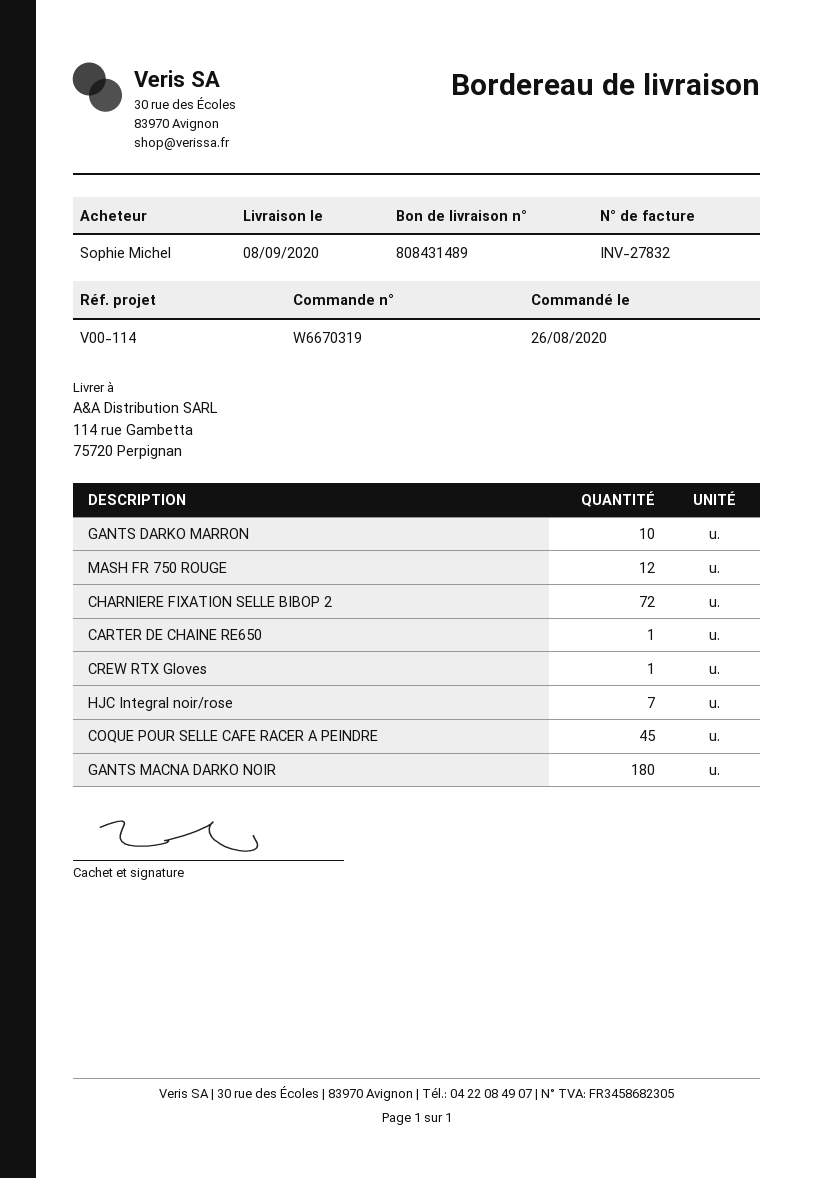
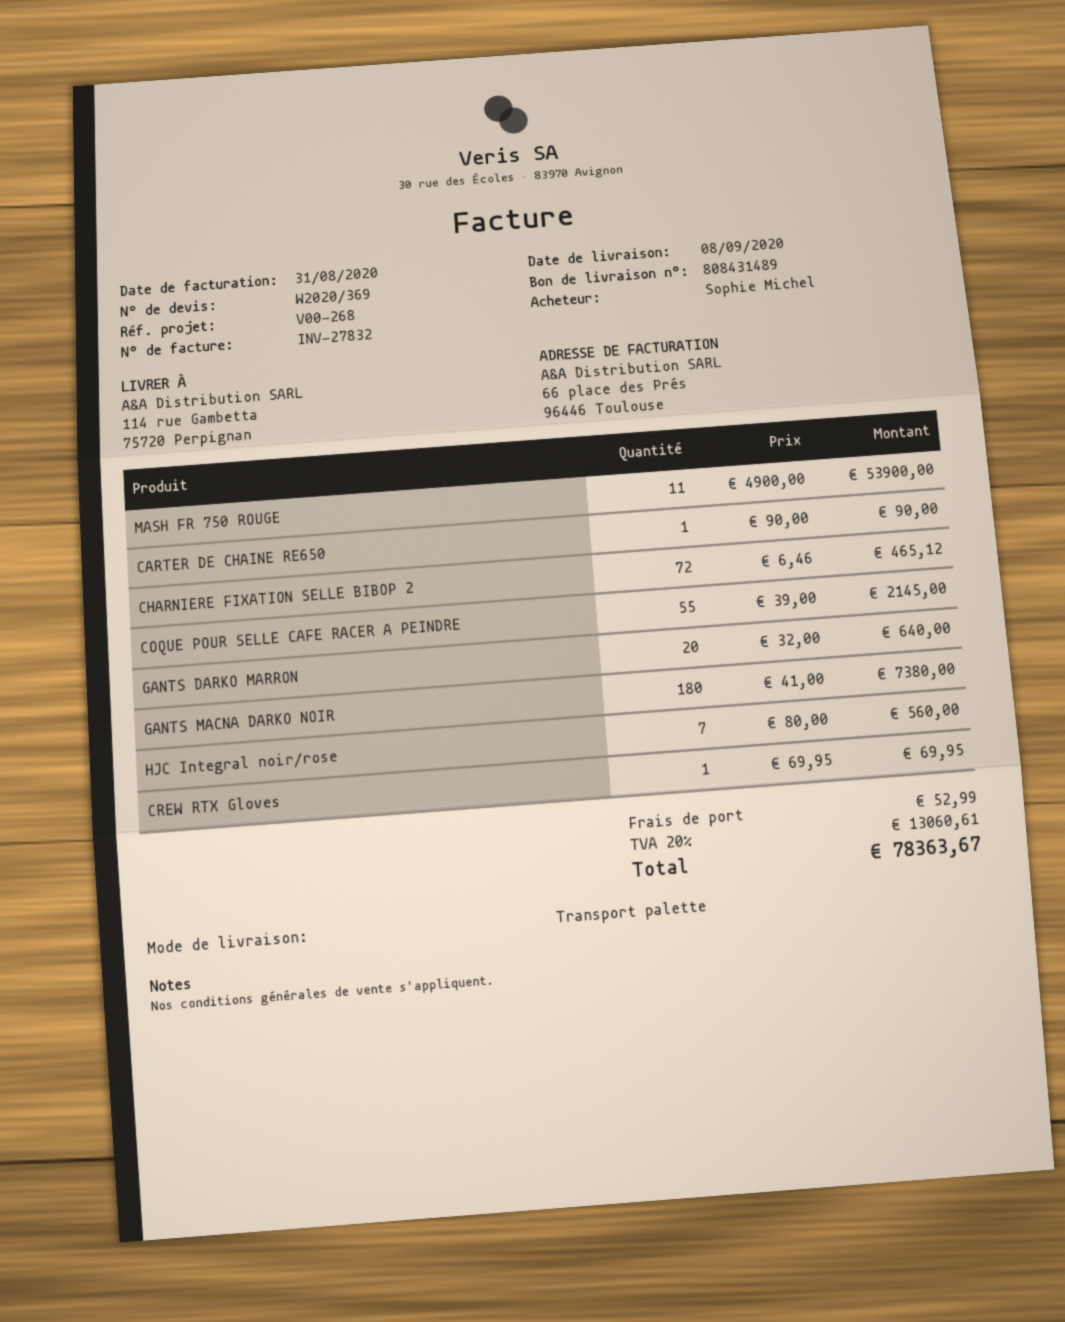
reference: V00-114 -> V00-268
GANTS DARKO MARRON: 10 -> 20
MASH FR 750 ROUGE: 12 -> 11
COQUE POUR SELLE CAFE RACER A PEINDRE: 45 -> 55

